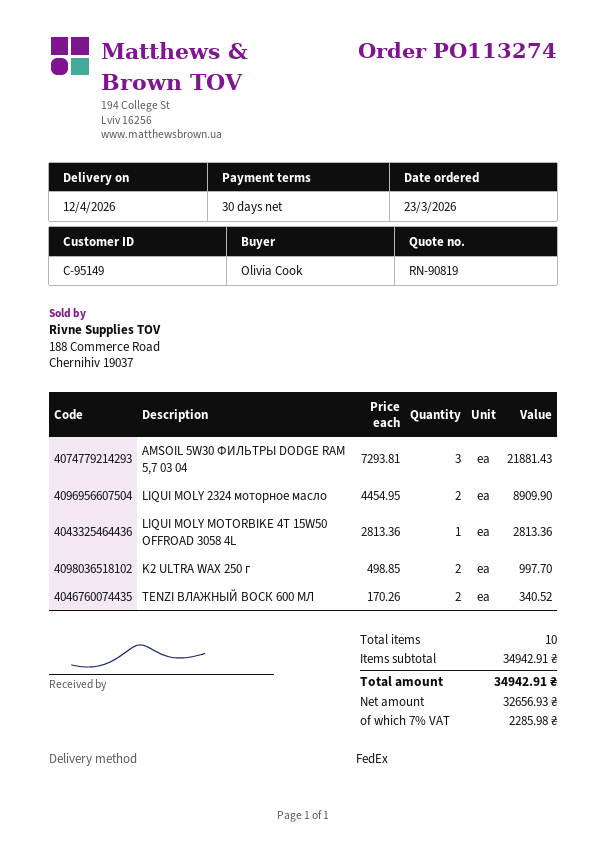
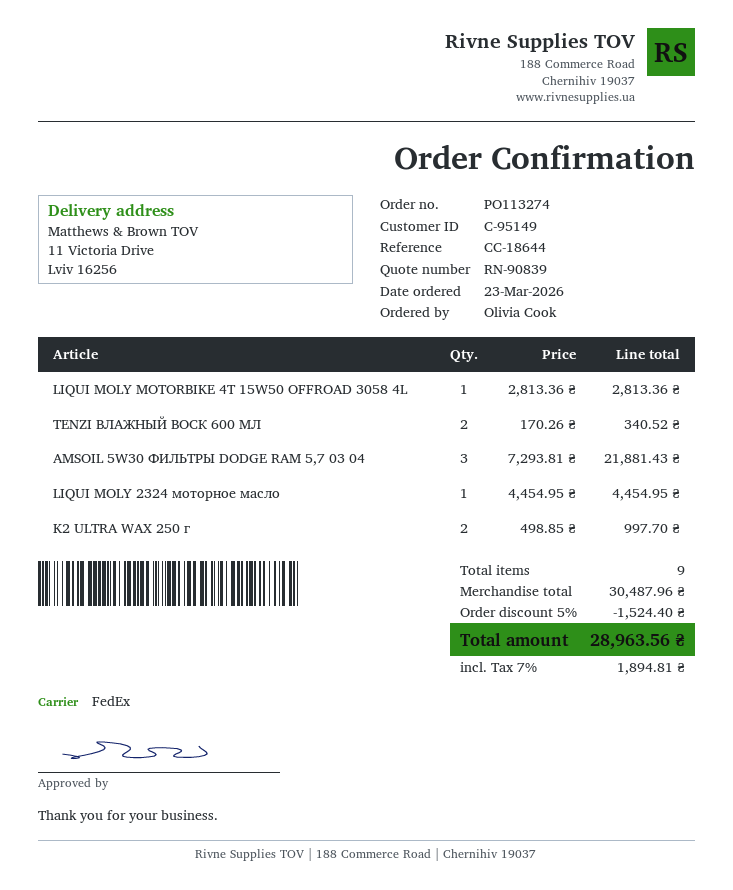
quote number: RN-90819 -> RN-90839
LIQUI MOLY 2324 моторное масло: 2 x 4454.95 = 8909.90 -> 1 x 4454.95 = 4454.95
total quantity: 10 -> 9
subtotal: 34942.91 -> 30487.96
discount: none -> 5% = 1524.40
tax: 7% = 2285.98 -> 7% = 1894.81
total: 34942.91 -> 28963.56

